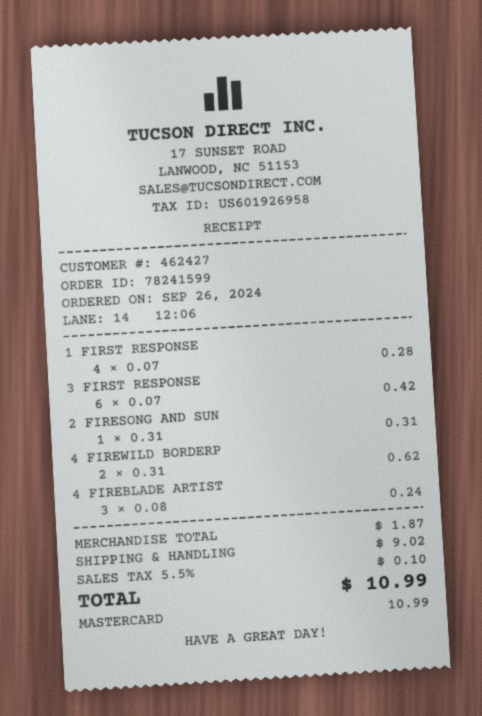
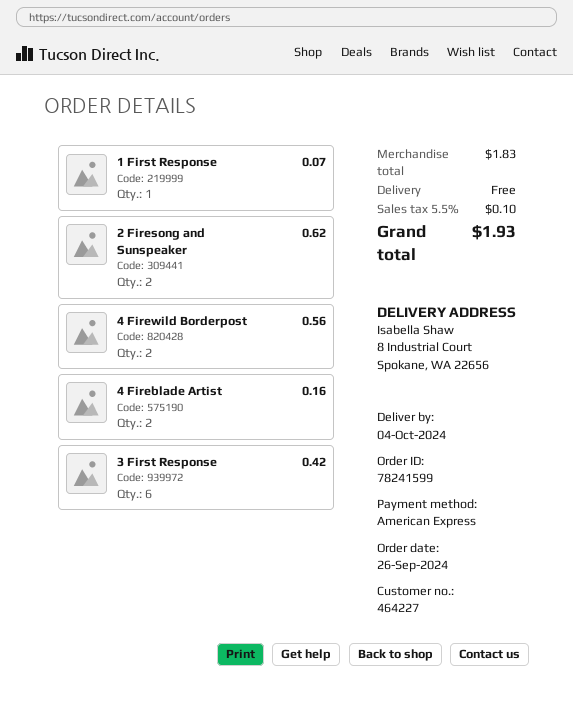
customer number: 462427 -> 464227
payment method: Mastercard -> American Express
1 FIRST RESPONSE: 4 for 0.28 -> 1 for 0.07
2 FIRESONG AND SUN: 1 for 0.31 -> 2 for 0.62
4 FIREWILD BORDERP: 2 for 0.62 -> 2 for 0.56
4 FIREBLADE ARTIST: 3 for 0.24 -> 2 for 0.16
subtotal: 1.87 -> 1.83
shipping: 9.02 -> 0.00
total: 10.99 -> 1.93

